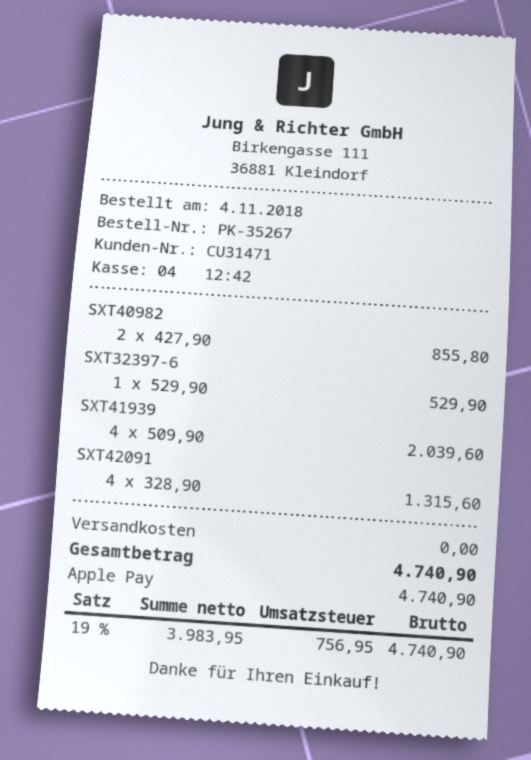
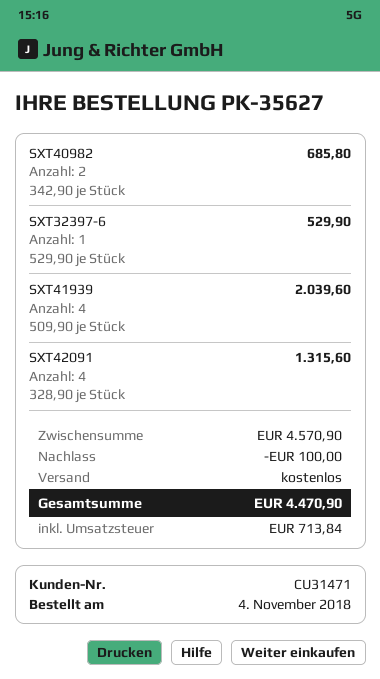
order number: PK-35267 -> PK-35627
SXT40982: 2 x 427.90 = 855.80 -> 2 x 342.90 = 685.80
discount: none -> 100.00
tax: 756.95 -> 713.84
total: 4740.90 -> 4470.90

